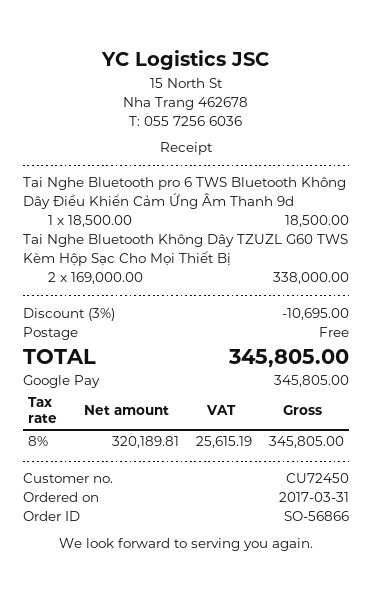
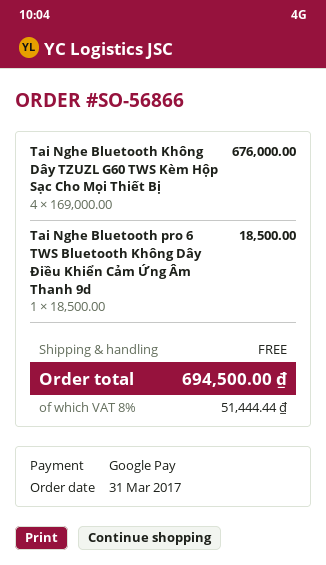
Tai Nghe Bluetooth Không Dây TZUZL G60 TWS Kèm Hộp Sạc Cho Mọi Thiết Bị: 2 x 169000.00 = 338000.00 -> 4 x 169000.00 = 676000.00
discount: 3% = 10695.00 -> none
tax: 8% = 25615.19 -> 8% = 51444.44
total: 345805.00 -> 694500.00

